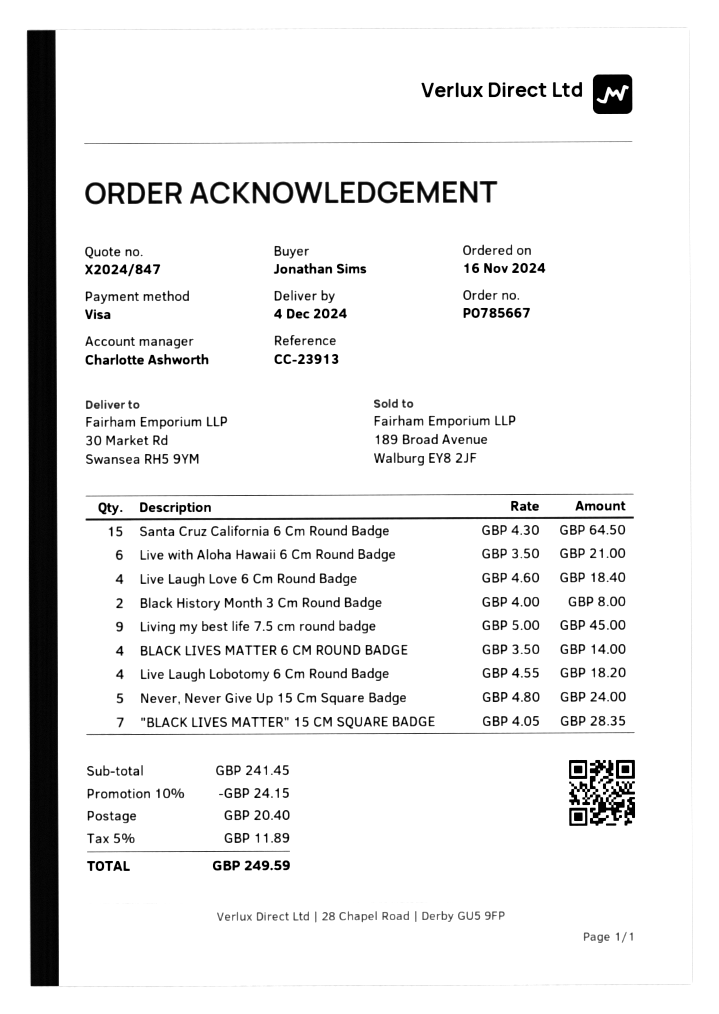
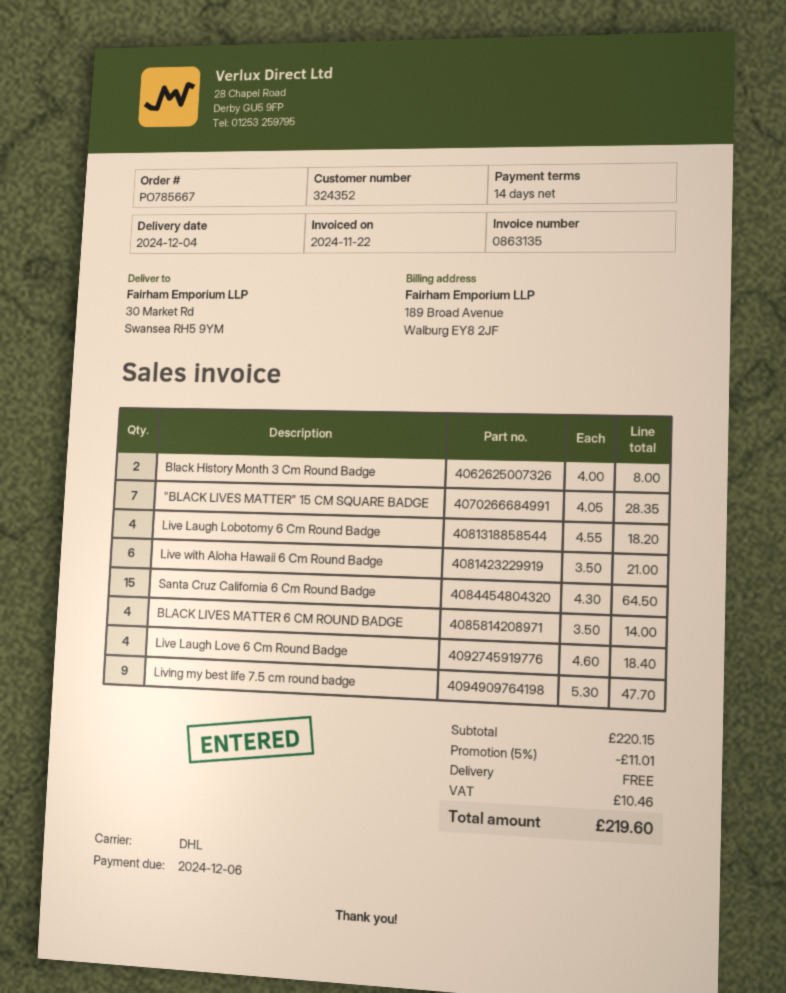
Living my best life 7.5 cm round badge: 9 x 5.00 = 45.00 -> 9 x 5.30 = 47.70
Never, Never Give Up 15 Cm Square Badge: 5 x 4.80 = 24.00 -> none
subtotal: 241.45 -> 220.15
discount: 10% = 24.15 -> 5% = 11.01
shipping: 20.40 -> 0.00
tax: 11.89 -> 10.46
total: 249.59 -> 219.60

